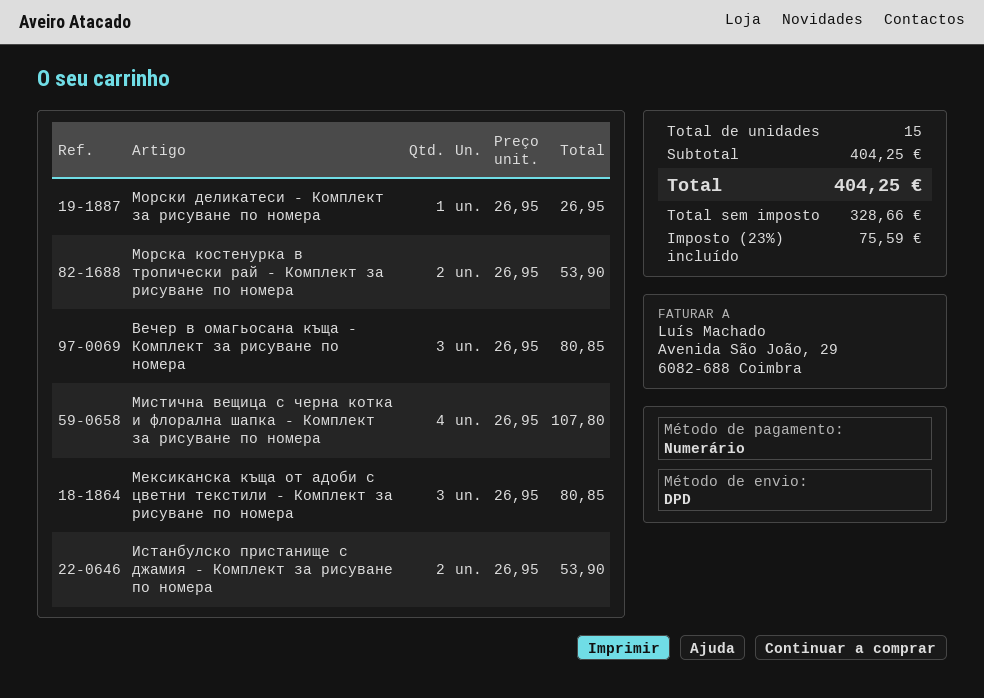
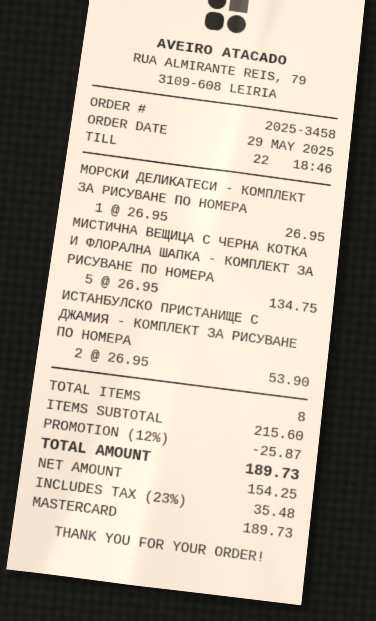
payment method: cash -> Mastercard
Морска костенурка в тропически рай - Комплект за рисуване по номера: 2 x 26.95 = 53.90 -> none
Вечер в омагьосана къща - Комплект за рисуване по номера: 3 x 26.95 = 80.85 -> none
Мистична вещица с черна котка и флорална шапка - Комплект за рисуване по номера: 4 x 26.95 = 107.80 -> 5 x 26.95 = 134.75
Мексиканска къща от адоби с цветни текстили - Комплект за рисуване по номера: 3 x 26.95 = 80.85 -> none
total quantity: 15 -> 8
subtotal: 404.25 -> 215.60
discount: none -> 12% = 25.87
net: 328.66 -> 154.25
tax: 23% = 75.59 -> 23% = 35.48
total: 404.25 -> 189.73

